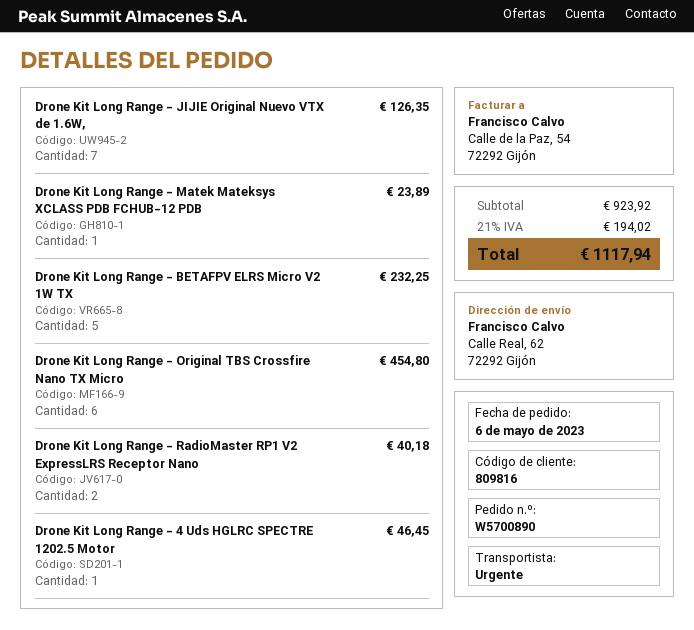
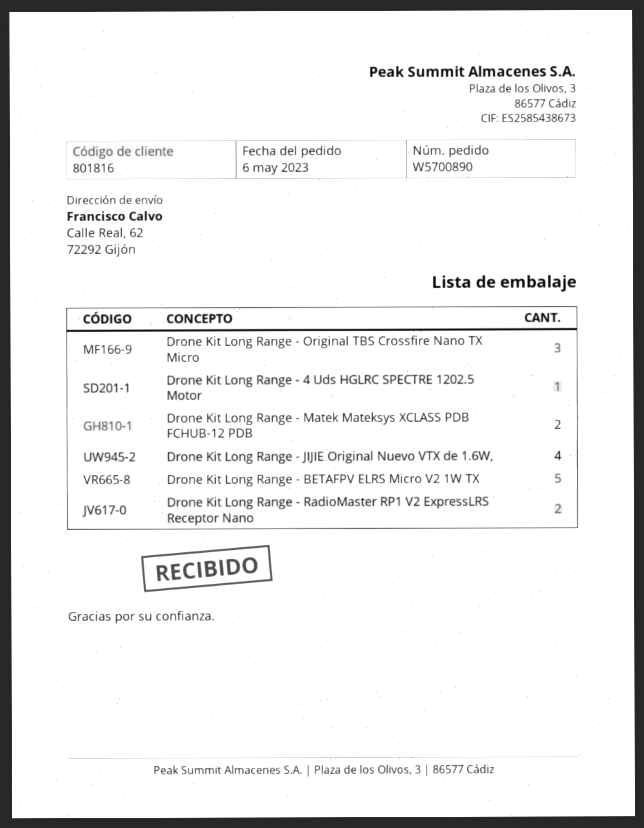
customer number: 809816 -> 801816
Drone Kit Long Range - JIJIE Original Nuevo VTX de 1.6W,: 7 -> 4
Drone Kit Long Range - Matek Mateksys XCLASS PDB FCHUB-12 PDB: 1 -> 2
Drone Kit Long Range - Original TBS Crossfire Nano TX Micro: 6 -> 3

